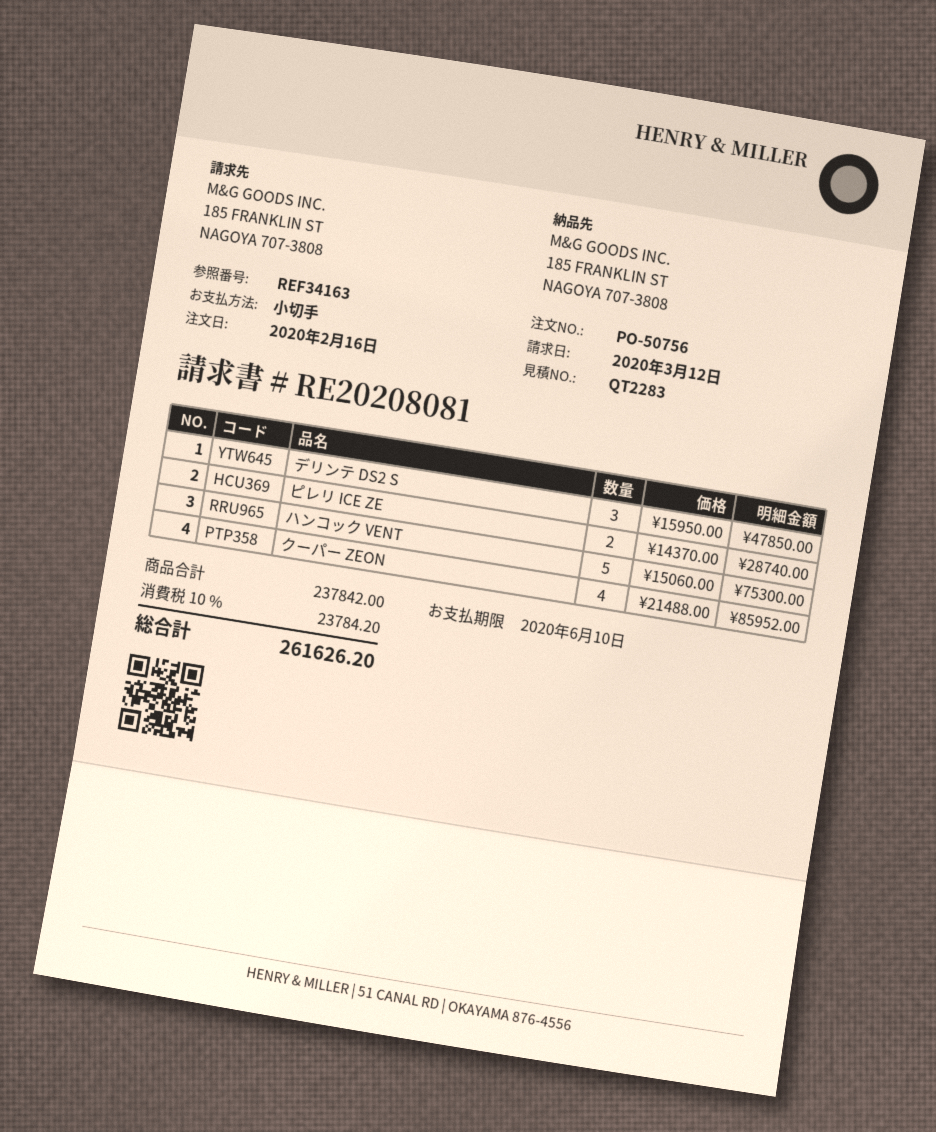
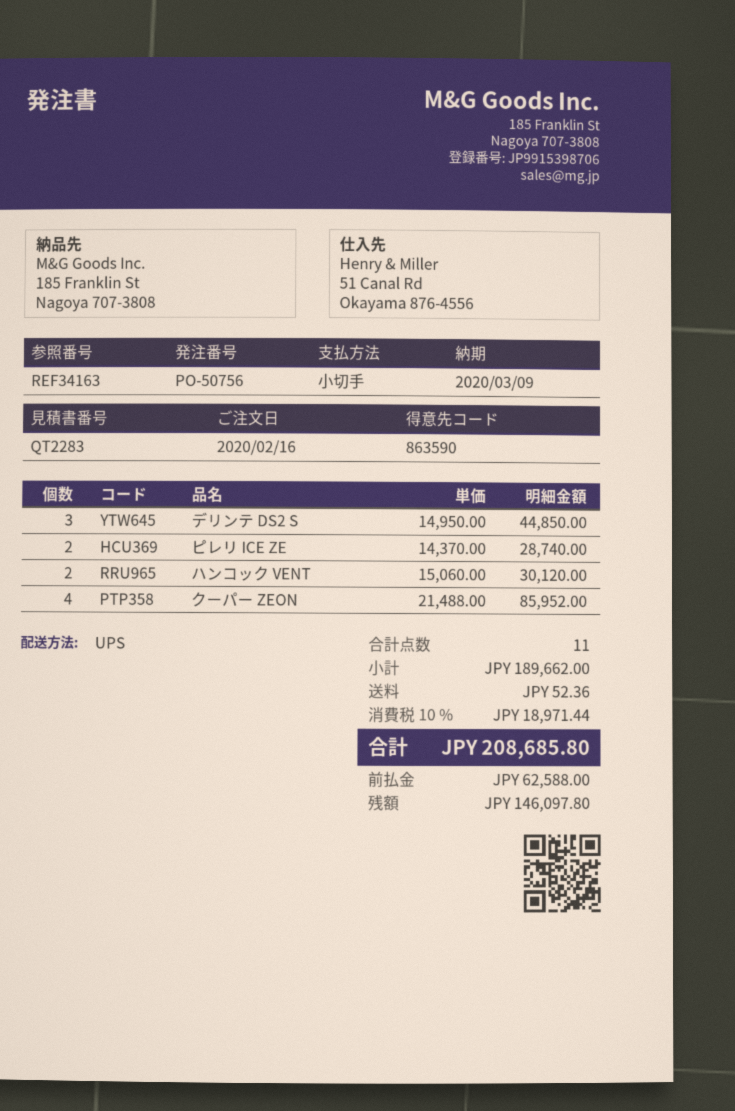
デリンテ DS2 S: 3 x 15950.00 = 47850.00 -> 3 x 14950.00 = 44850.00
ハンコック VENT: 5 x 15060.00 = 75300.00 -> 2 x 15060.00 = 30120.00
subtotal: 237842.00 -> 189662.00
shipping: none -> 52.36
tax: 10% = 23784.20 -> 10% = 18971.44
total: 261626.20 -> 208685.80

